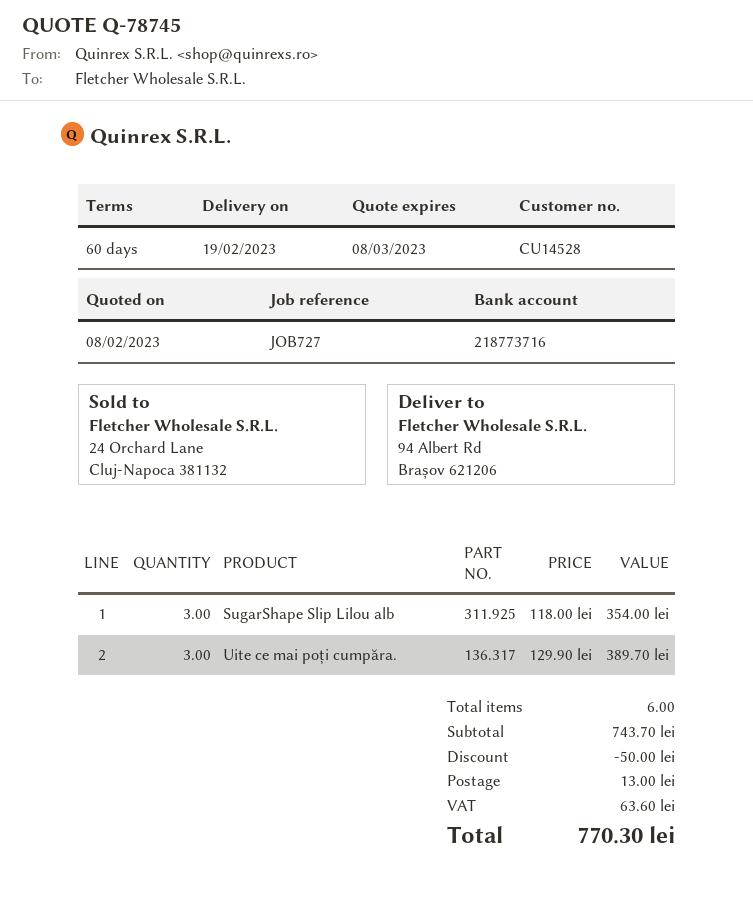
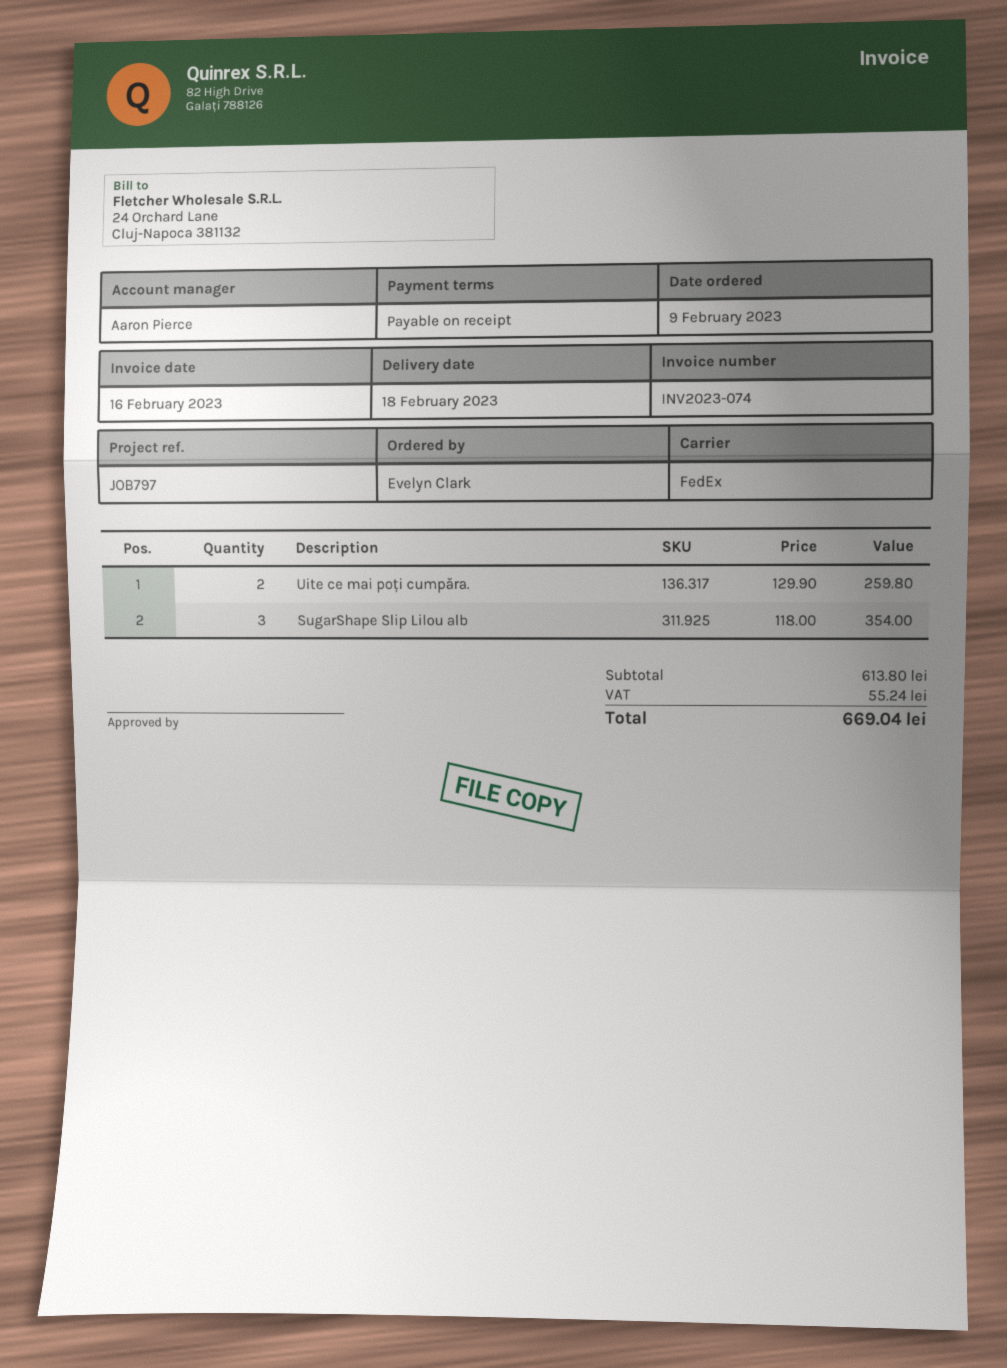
delivery date: 2023-02-19 -> 2023-02-18
payment terms: 60 days -> on receipt
reference: JOB727 -> JOB797
Uite ce mai poți cumpăra.: 3 x 129.90 = 389.70 -> 2 x 129.90 = 259.80
subtotal: 743.70 -> 613.80
discount: 50.00 -> none
shipping: 13.00 -> none
tax: 63.60 -> 55.24
total: 770.30 -> 669.04

